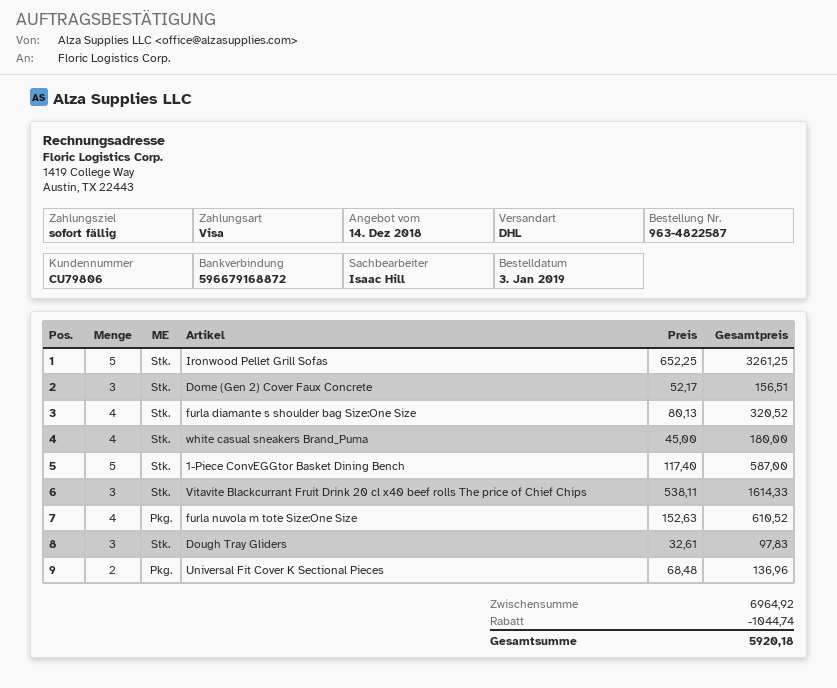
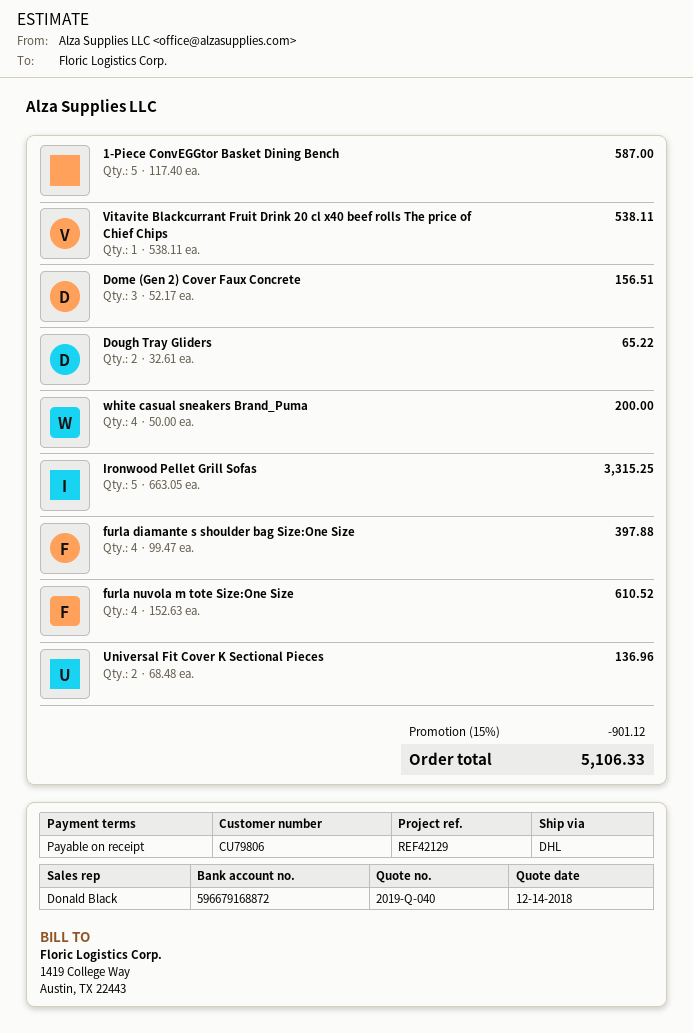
sales rep: Isaac Hill -> Donald Black
Ironwood Pellet Grill Sofas: 5 x 652.25 = 3261.25 -> 5 x 663.05 = 3315.25
furla diamante s shoulder bag Size:One Size: 4 x 80.13 = 320.52 -> 4 x 99.47 = 397.88
white casual sneakers Brand_Puma: 4 x 45.00 = 180.00 -> 4 x 50.00 = 200.00
Vitavite Blackcurrant Fruit Drink 20 cl x40 beef rolls The price of Chief Chips: 3 x 538.11 = 1614.33 -> 1 x 538.11 = 538.11
Dough Tray Gliders: 3 x 32.61 = 97.83 -> 2 x 32.61 = 65.22
discount: 1044.74 -> 901.12
total: 5920.18 -> 5106.33

